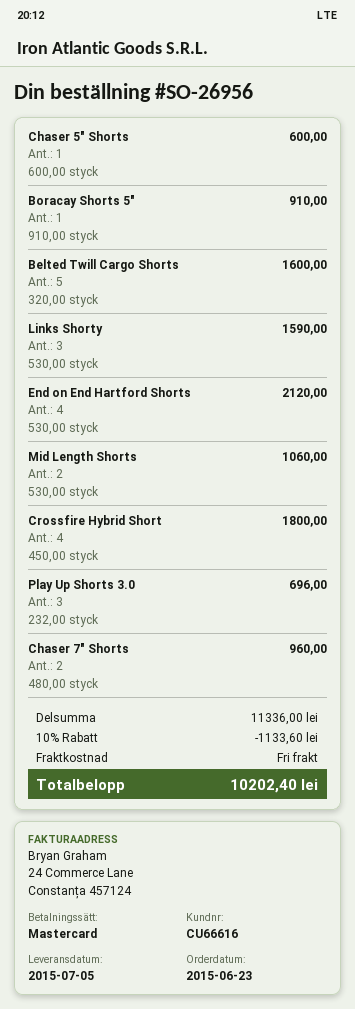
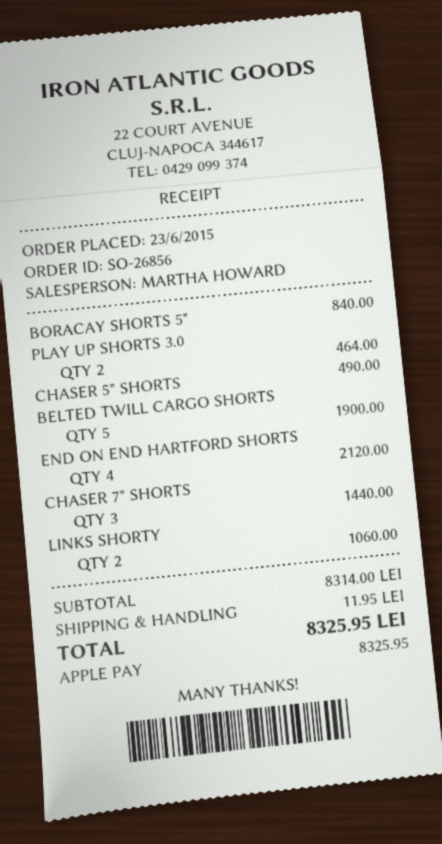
order number: SO-26956 -> SO-26856
payment method: Mastercard -> Apple Pay
Chaser 5" Shorts: 1 for 600.00 -> 1 for 490.00
Boracay Shorts 5": 1 for 910.00 -> 1 for 840.00
Belted Twill Cargo Shorts: 5 for 1600.00 -> 5 for 1900.00
Links Shorty: 3 for 1590.00 -> 2 for 1060.00
Mid Length Shorts: 2 for 1060.00 -> none
Crossfire Hybrid Short: 4 for 1800.00 -> none
Play Up Shorts 3.0: 3 for 696.00 -> 2 for 464.00
Chaser 7" Shorts: 2 for 960.00 -> 3 for 1440.00
subtotal: 11336.00 -> 8314.00
discount: 10% = 1133.60 -> none
shipping: 0.00 -> 11.95
total: 10202.40 -> 8325.95

